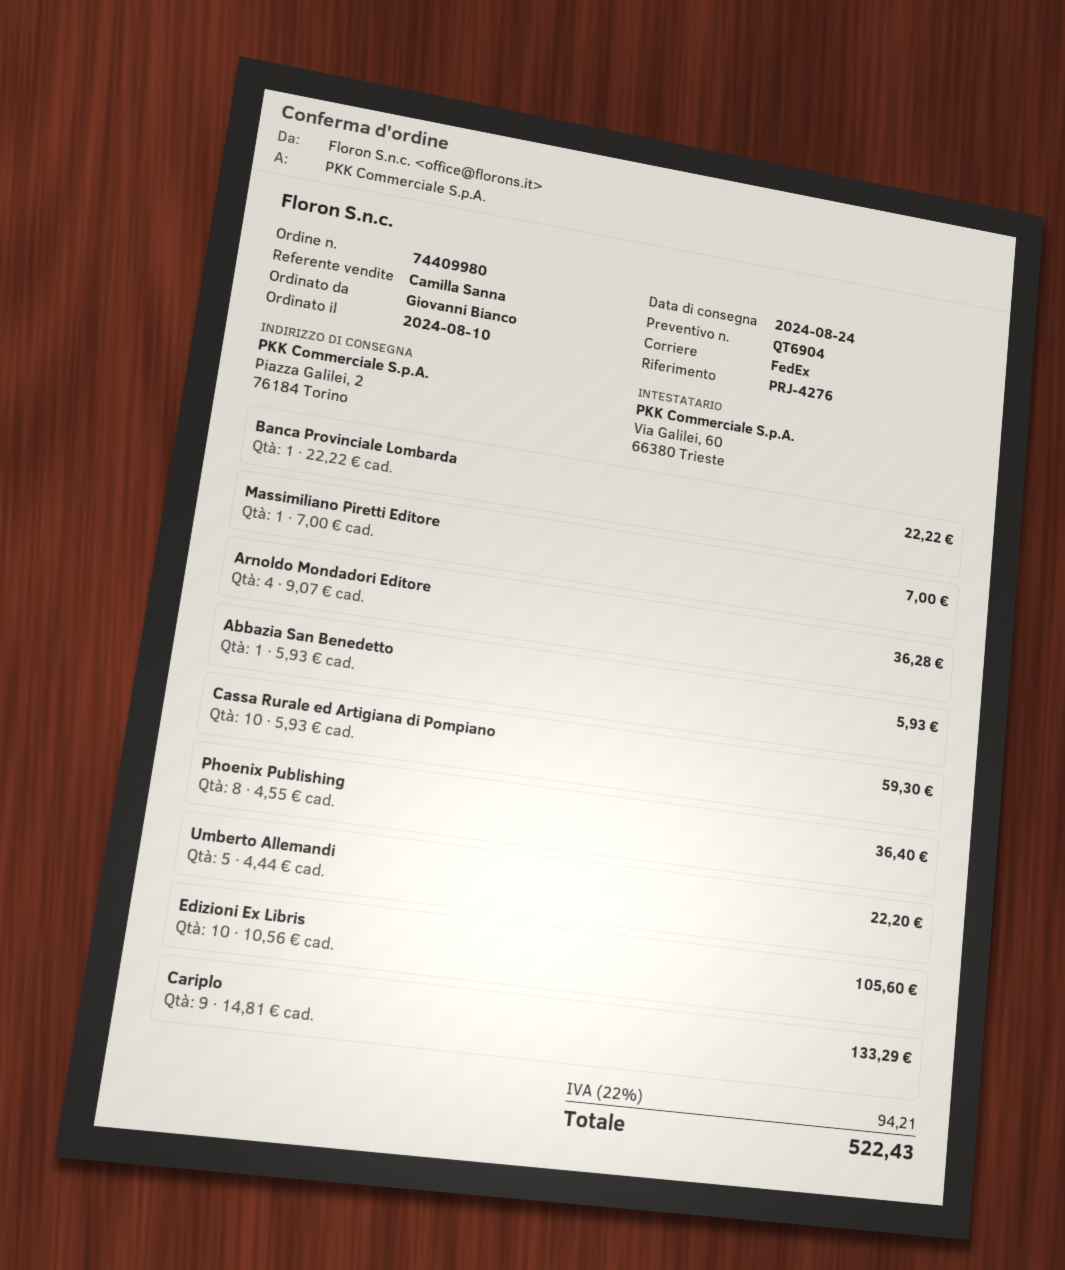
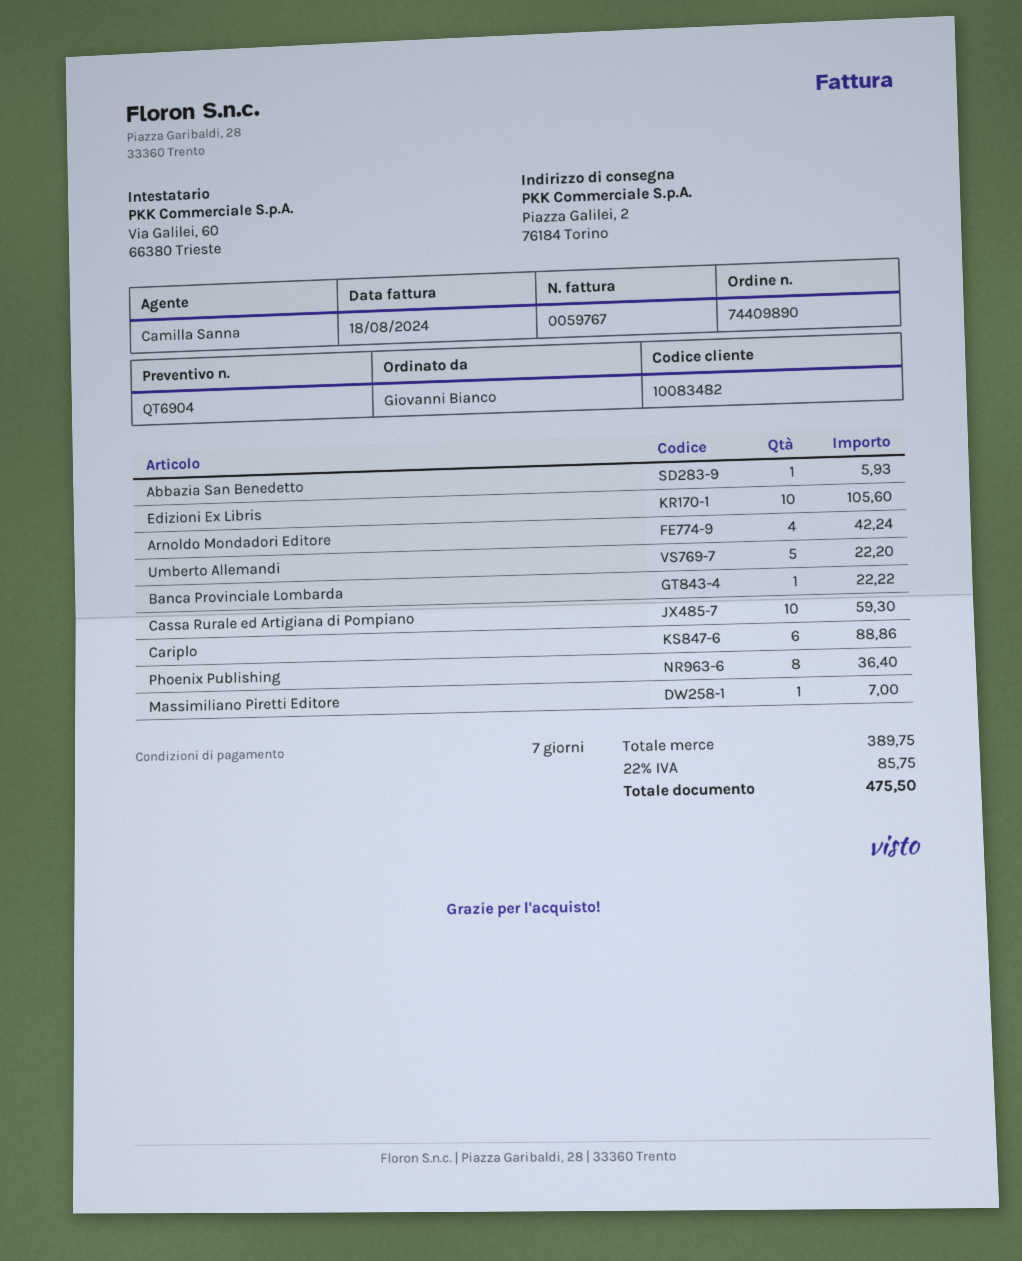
order number: 74409980 -> 74409890
Arnoldo Mondadori Editore: 4 for 36.28 -> 4 for 42.24
Cariplo: 9 for 133.29 -> 6 for 88.86
tax: 22% = 94.21 -> 22% = 85.75
total: 522.43 -> 475.50

